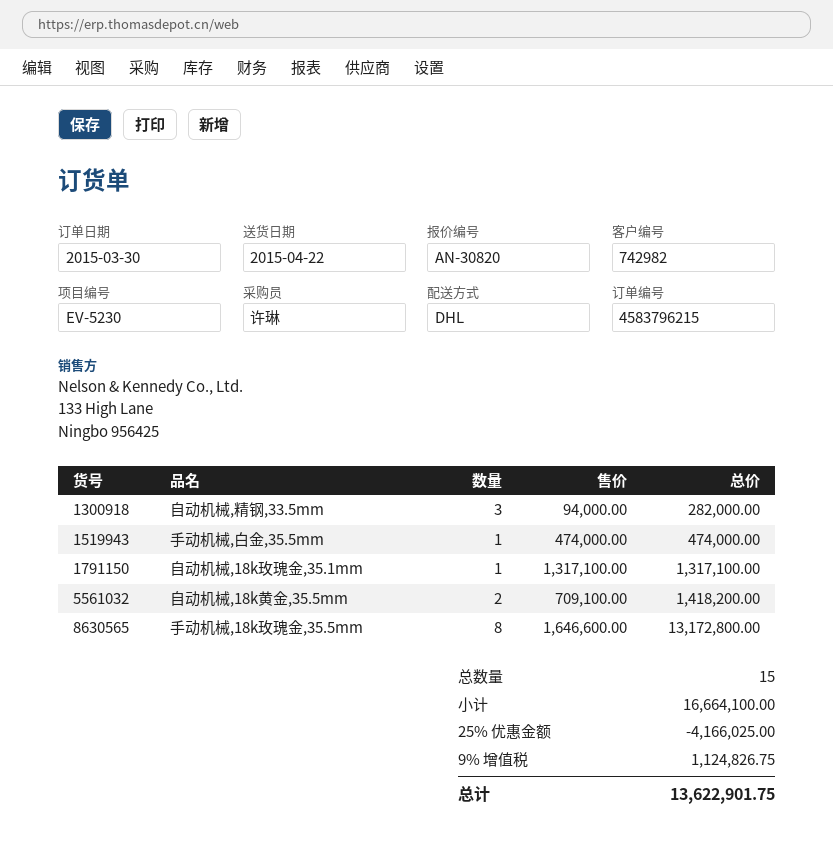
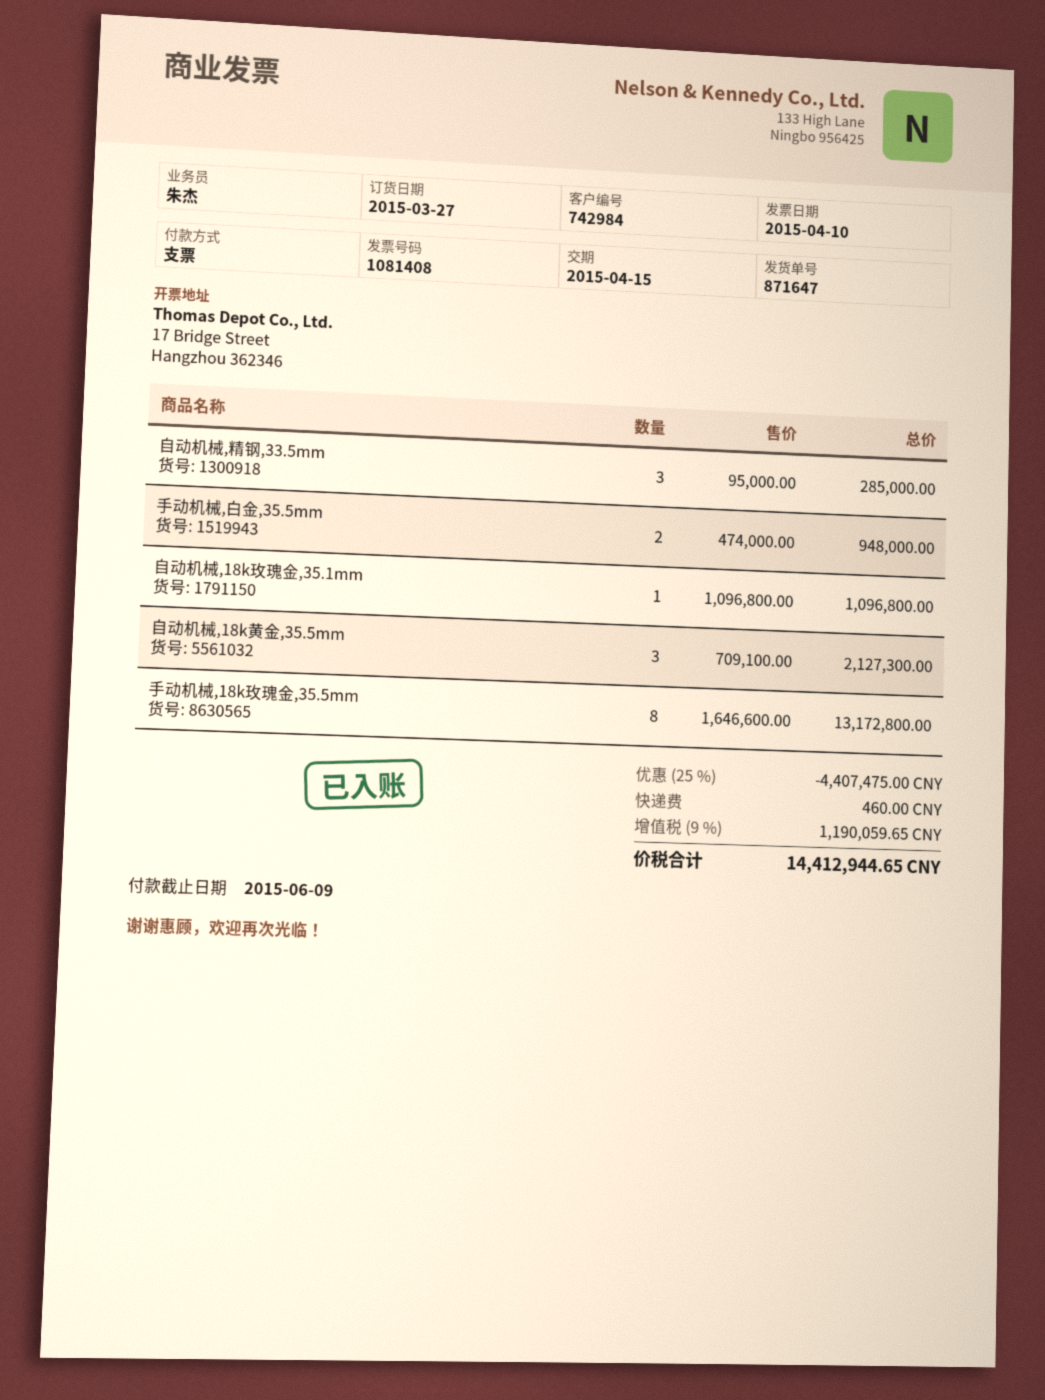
order date: 2015-03-30 -> 2015-03-27
delivery date: 2015-04-22 -> 2015-04-15
customer number: 742982 -> 742984
自动机械,精钢,33.5mm: 3 x 94000.00 = 282000.00 -> 3 x 95000.00 = 285000.00
手动机械,白金,35.5mm: 1 x 474000.00 = 474000.00 -> 2 x 474000.00 = 948000.00
自动机械,18k玫瑰金,35.1mm: 1 x 1317100.00 = 1317100.00 -> 1 x 1096800.00 = 1096800.00
自动机械,18k黄金,35.5mm: 2 x 709100.00 = 1418200.00 -> 3 x 709100.00 = 2127300.00
discount: 25% = 4166025.00 -> 25% = 4407475.00
shipping: none -> 460.00
tax: 9% = 1124826.75 -> 9% = 1190059.65
total: 13622901.75 -> 14412944.65

